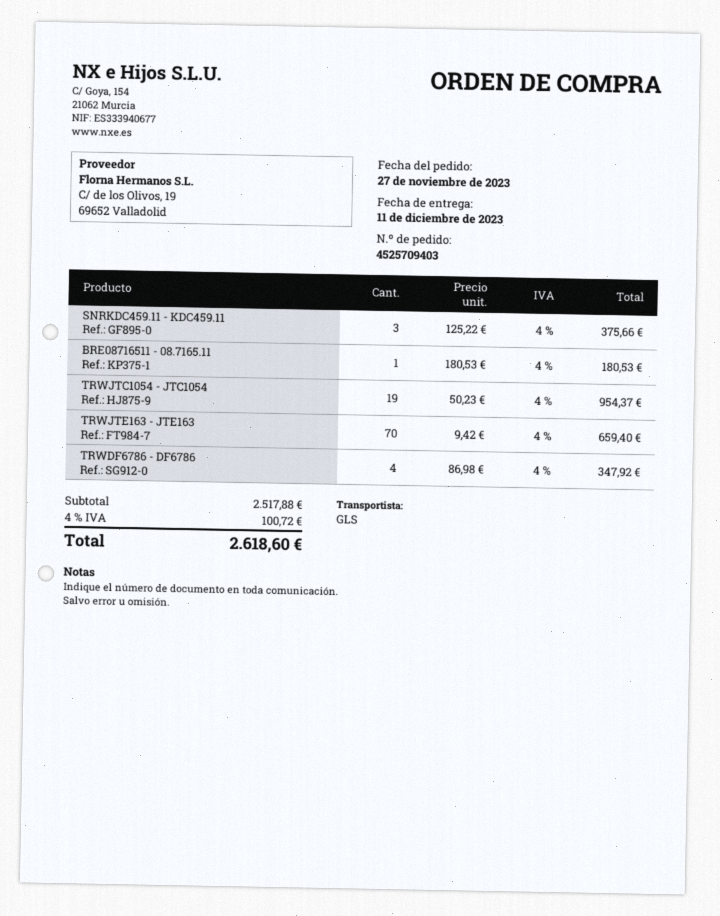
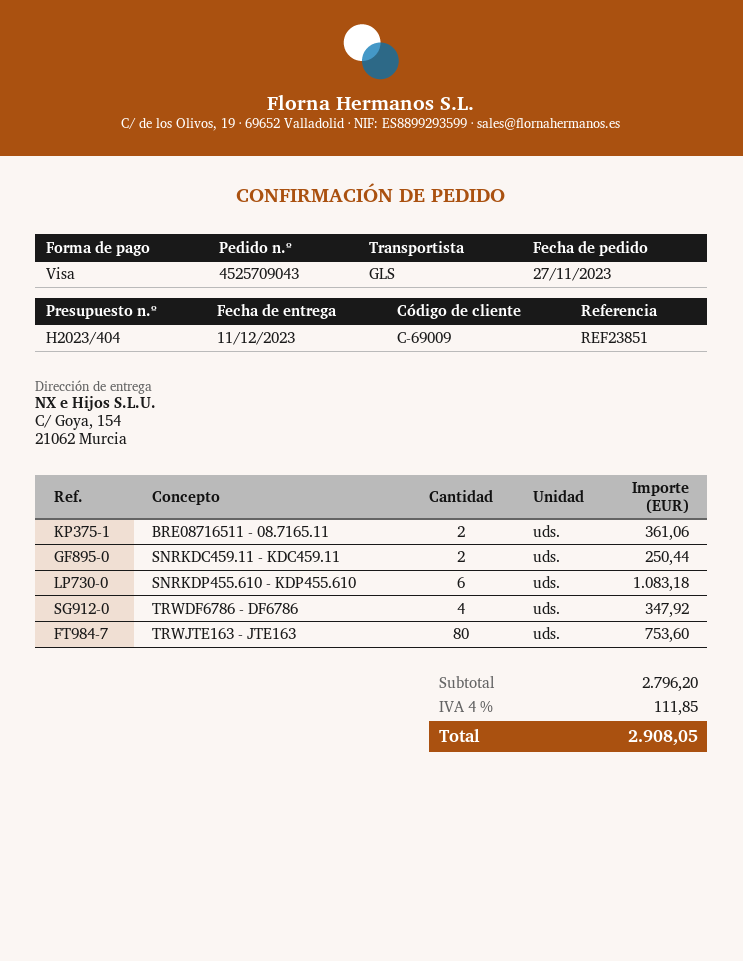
order number: 4525709403 -> 4525709043
SNRKDC459.11 - KDC459.11: 3 for 375.66 -> 2 for 250.44
BRE08716511 - 08.7165.11: 1 for 180.53 -> 2 for 361.06
TRWJTC1054 - JTC1054: 19 for 954.37 -> none
TRWJTE163 - JTE163: 70 for 659.40 -> 80 for 753.60
SNRKDP455.610 - KDP455.610: none -> 6 for 1083.18
subtotal: 2517.88 -> 2796.20
tax: 4% = 100.72 -> 4% = 111.85
total: 2618.60 -> 2908.05

